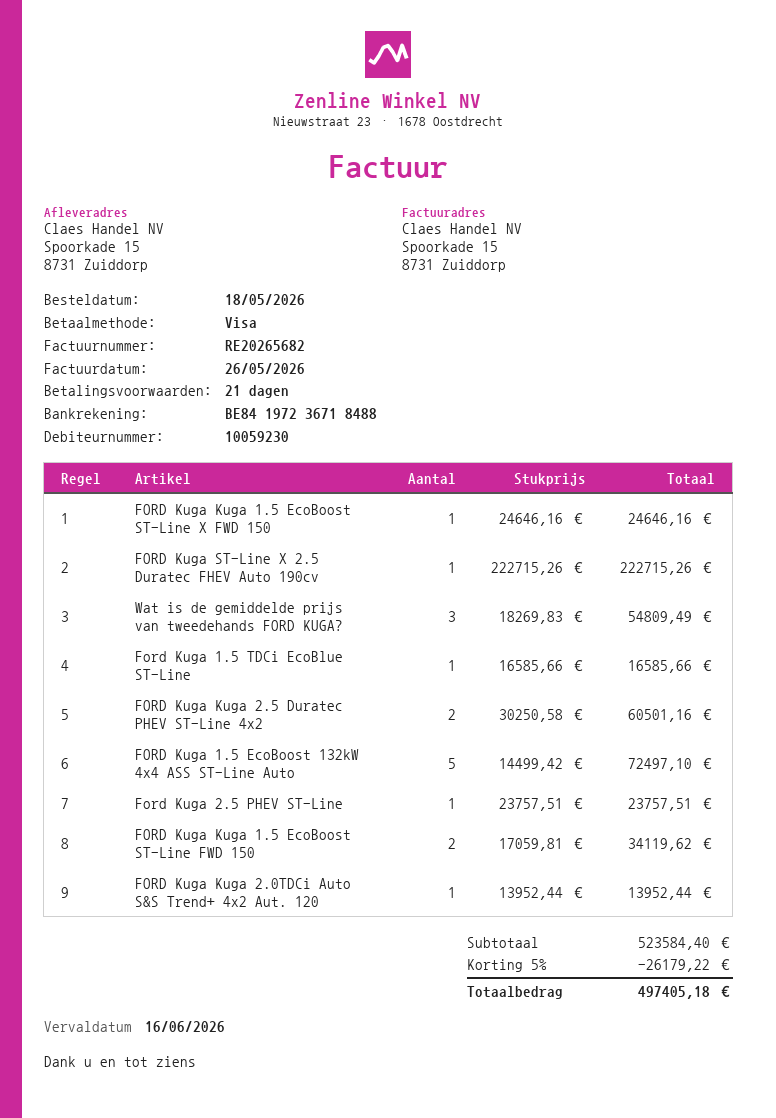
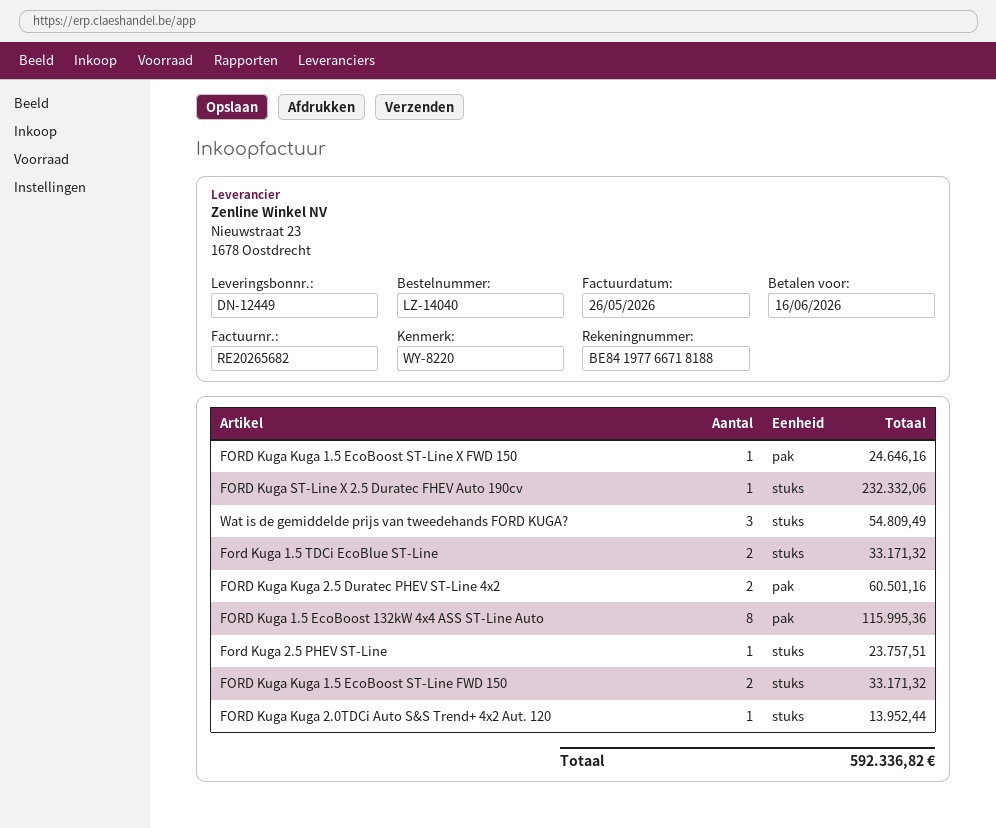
bank account: BE84197236718488 -> BE84197766718188
FORD Kuga ST-Line X 2.5 Duratec FHEV Auto 190cv: 1 for 222715.26 -> 1 for 232332.06
Ford Kuga 1.5 TDCi EcoBlue ST-Line: 1 for 16585.66 -> 2 for 33171.32
FORD Kuga 1.5 EcoBoost 132kW 4x4 ASS ST-Line Auto: 5 for 72497.10 -> 8 for 115995.36
FORD Kuga Kuga 1.5 EcoBoost ST-Line FWD 150: 2 for 34119.62 -> 2 for 33171.32
discount: 5% = 26179.22 -> none
total: 497405.18 -> 592336.82

